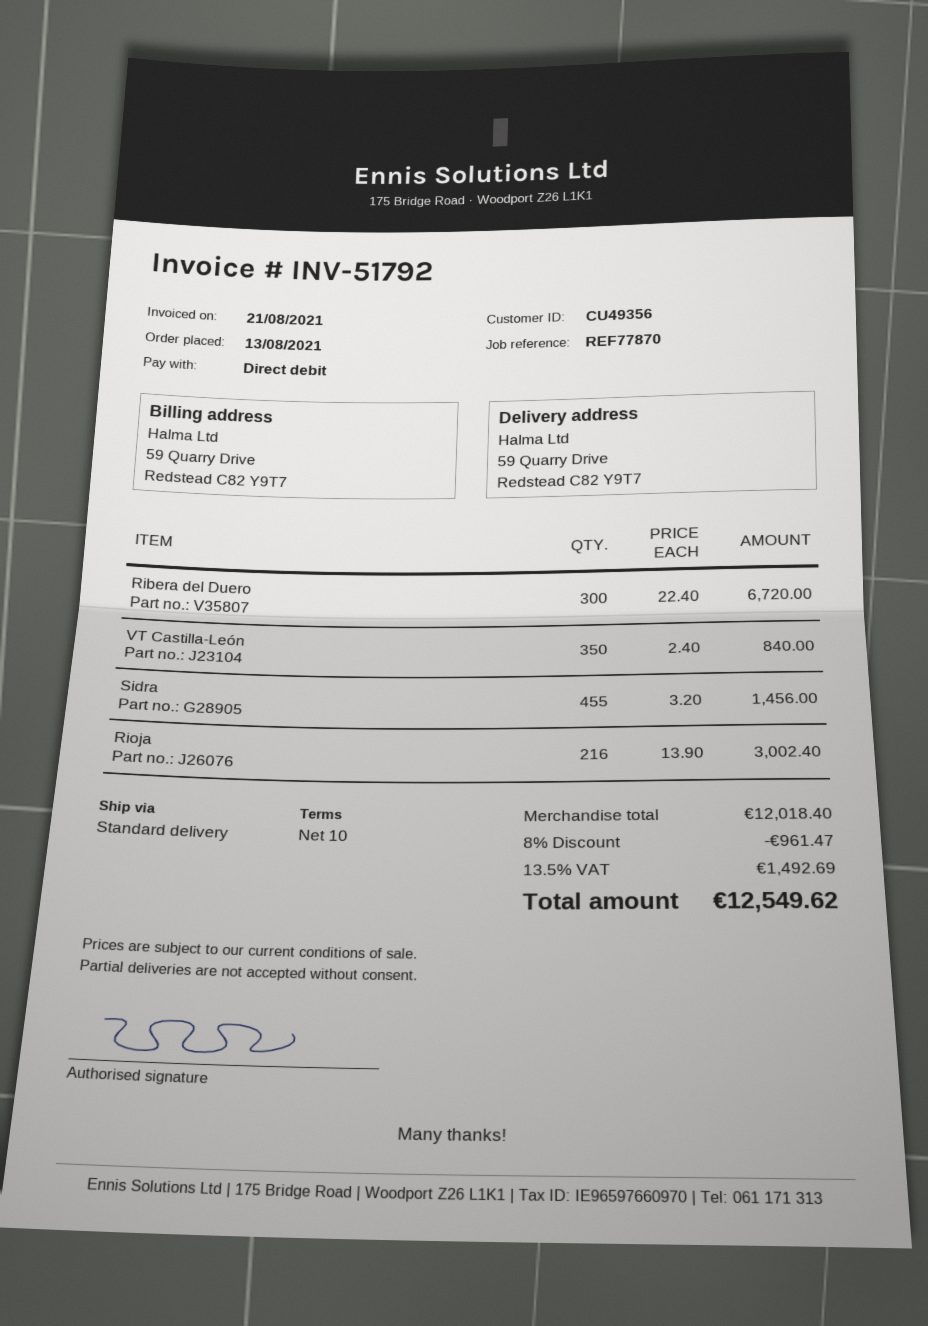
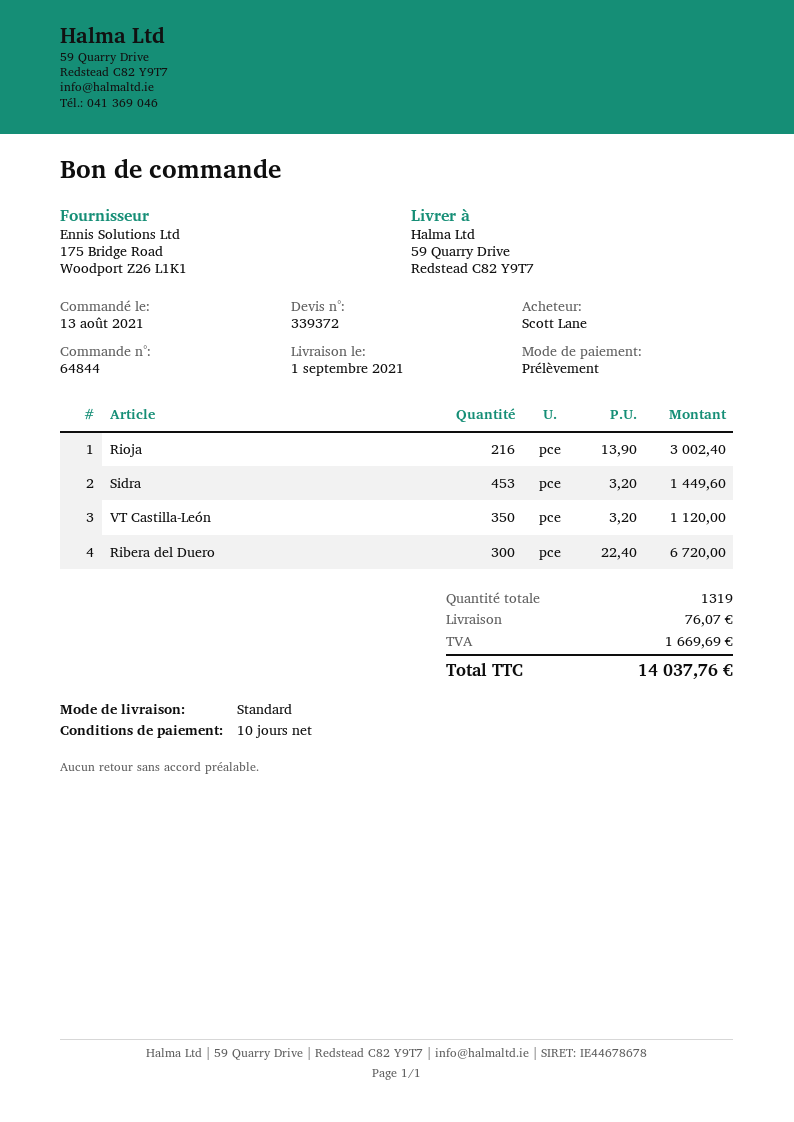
VT Castilla-León: 350 x 2.40 = 840.00 -> 350 x 3.20 = 1120.00
Sidra: 455 x 3.20 = 1456.00 -> 453 x 3.20 = 1449.60
discount: 8% = 961.47 -> none
shipping: none -> 76.07
tax: 1492.69 -> 1669.69
total: 12549.62 -> 14037.76

